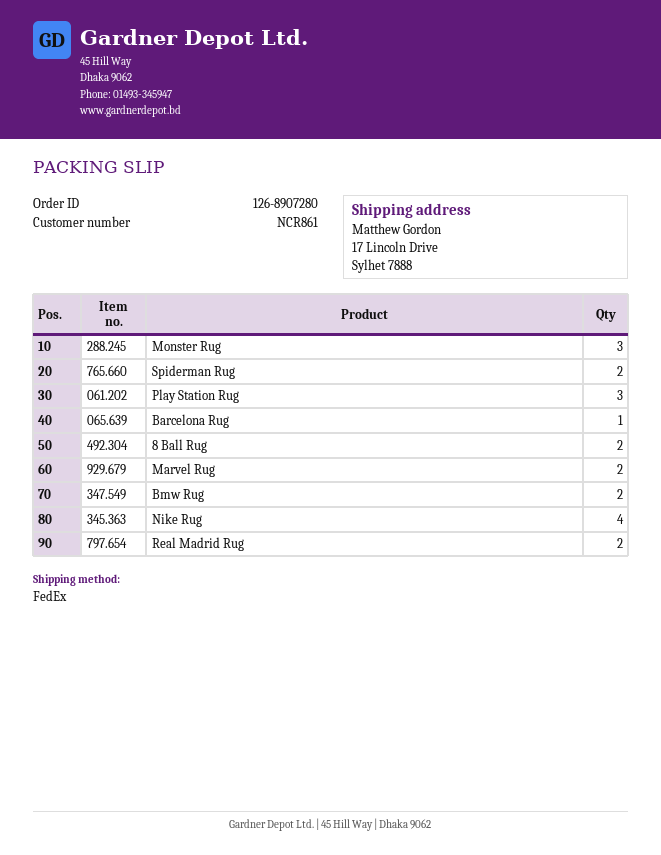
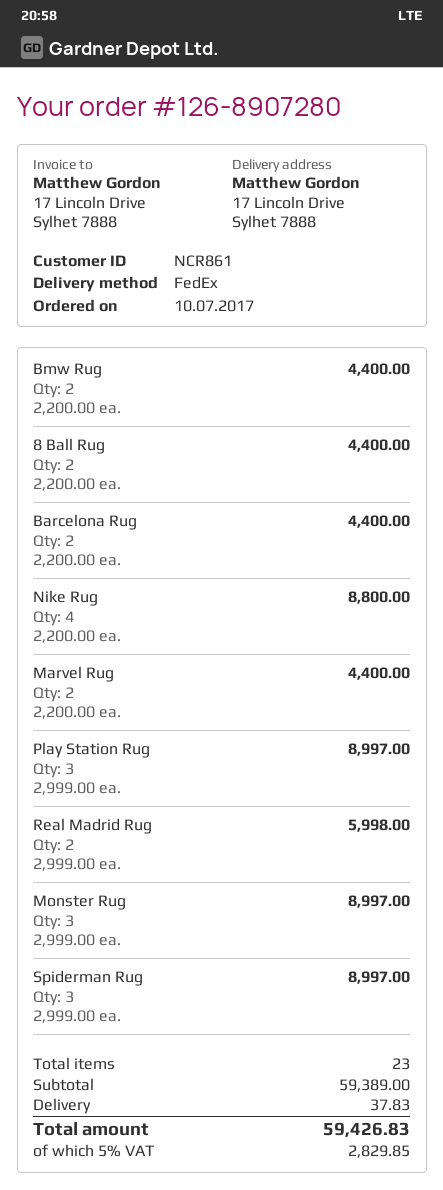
Spiderman Rug: 2 -> 3
Barcelona Rug: 1 -> 2

